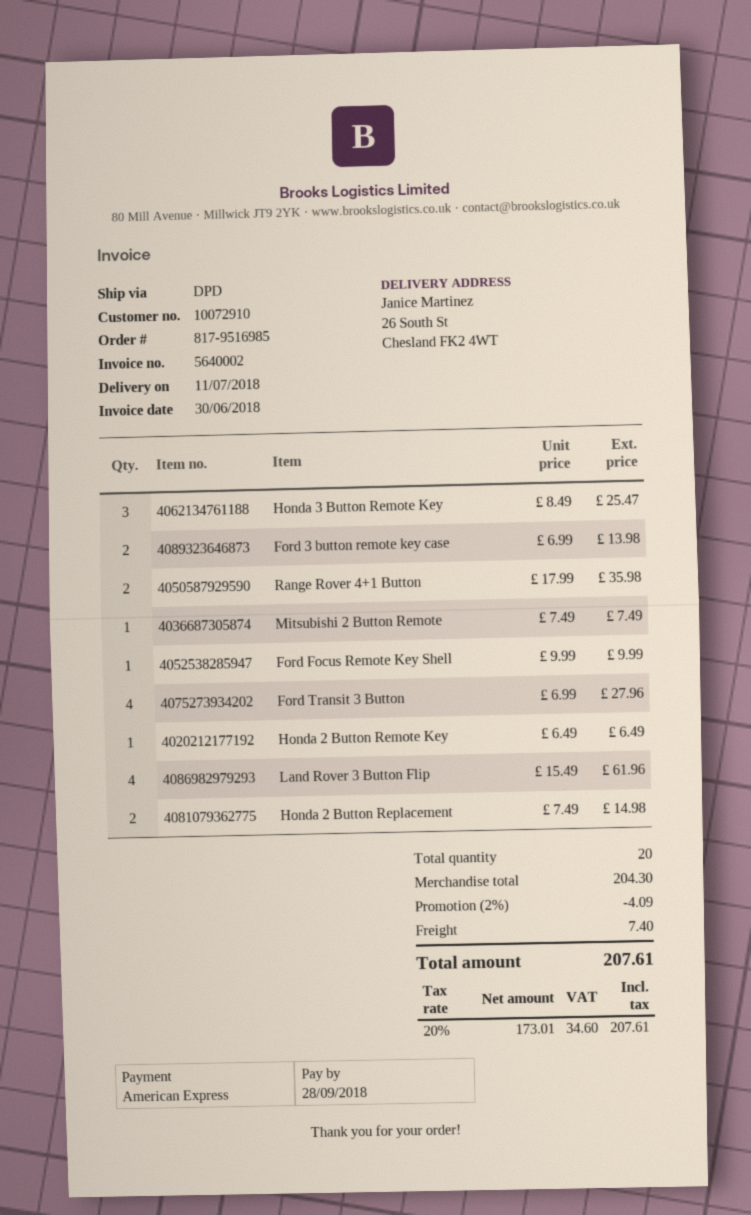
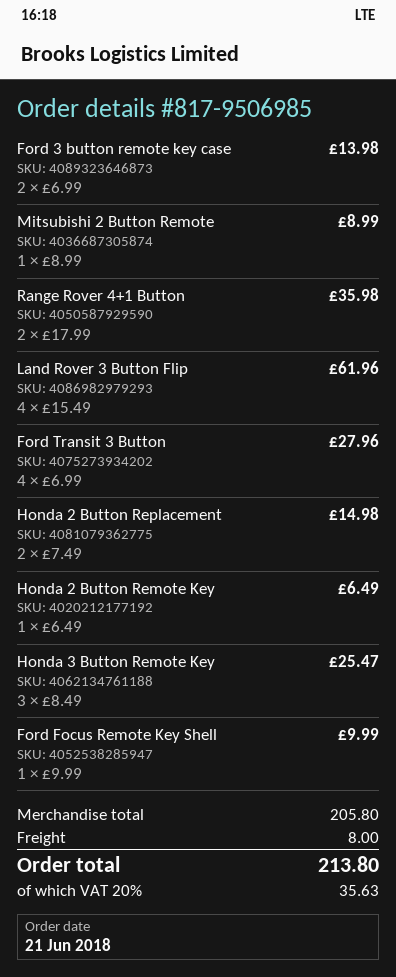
order number: 817-9516985 -> 817-9506985
Mitsubishi 2 Button Remote: 1 x 7.49 = 7.49 -> 1 x 8.99 = 8.99
subtotal: 204.30 -> 205.80
discount: 2% = 4.09 -> none
shipping: 7.40 -> 8.00
tax: 20% = 34.60 -> 20% = 35.63
total: 207.61 -> 213.80

